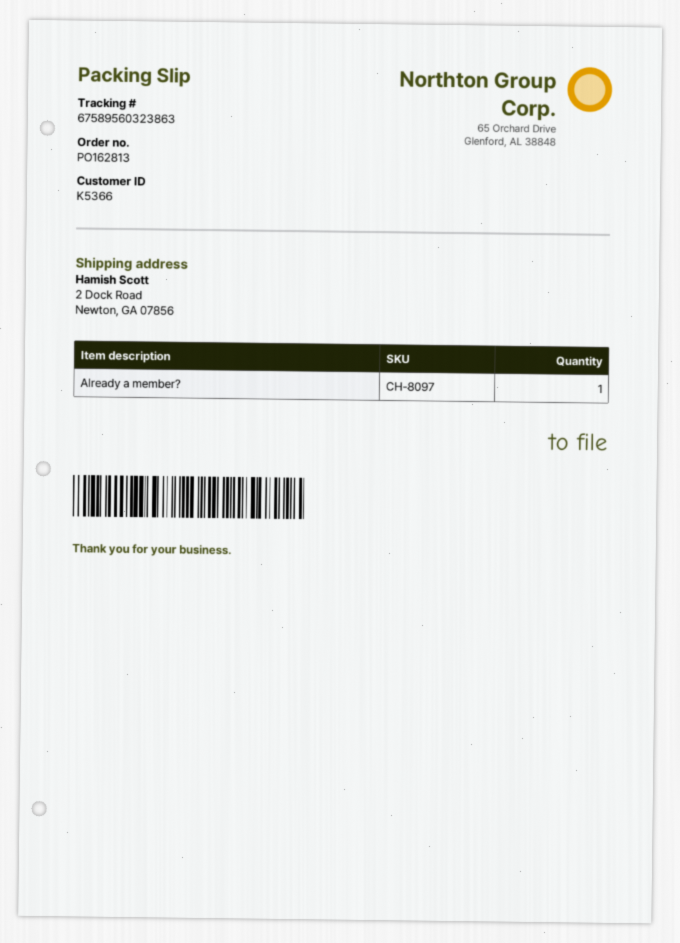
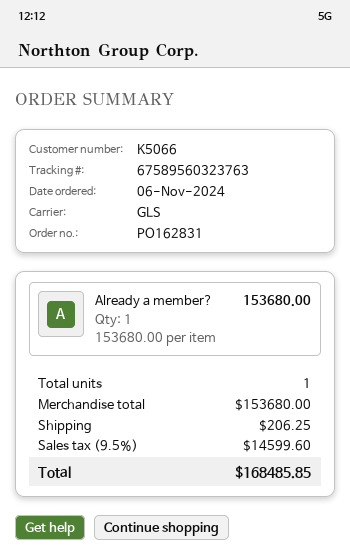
order number: PO162813 -> PO162831
customer number: K5366 -> K5066
tracking number: 67589560323863 -> 67589560323763

